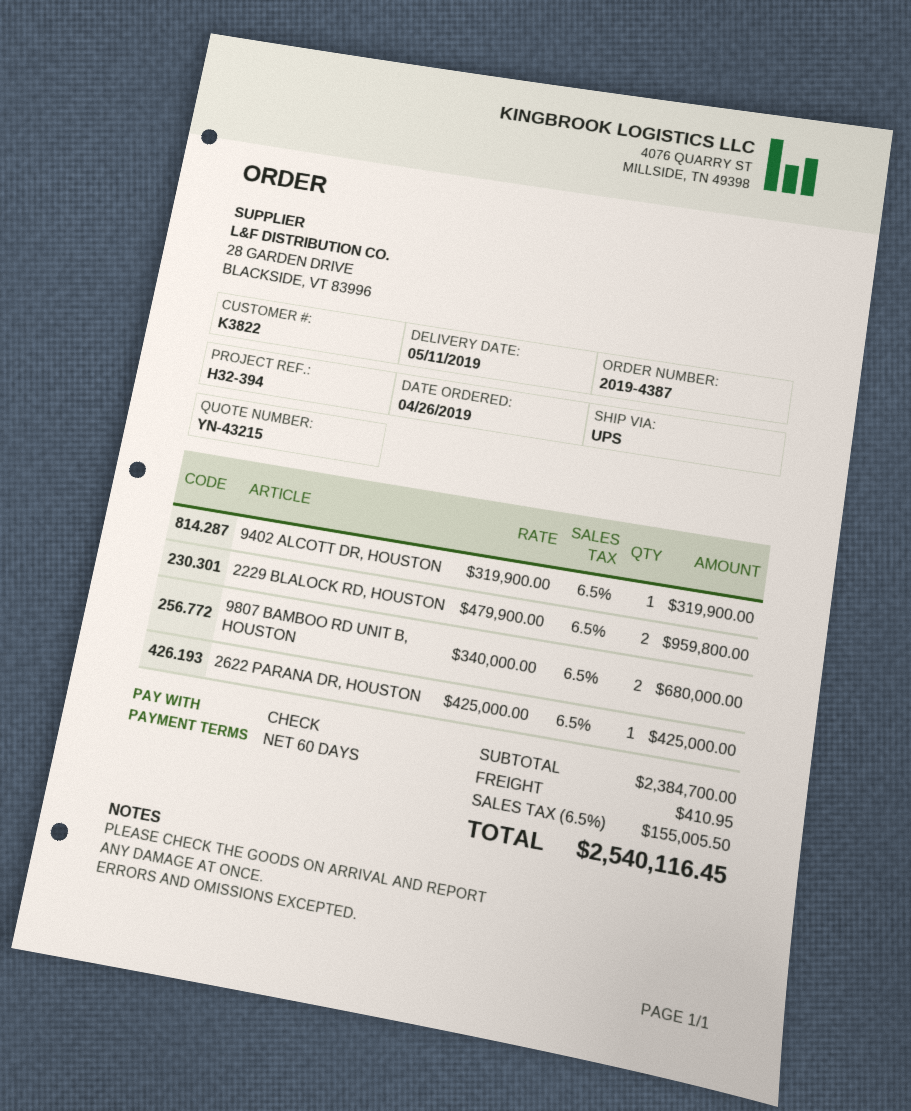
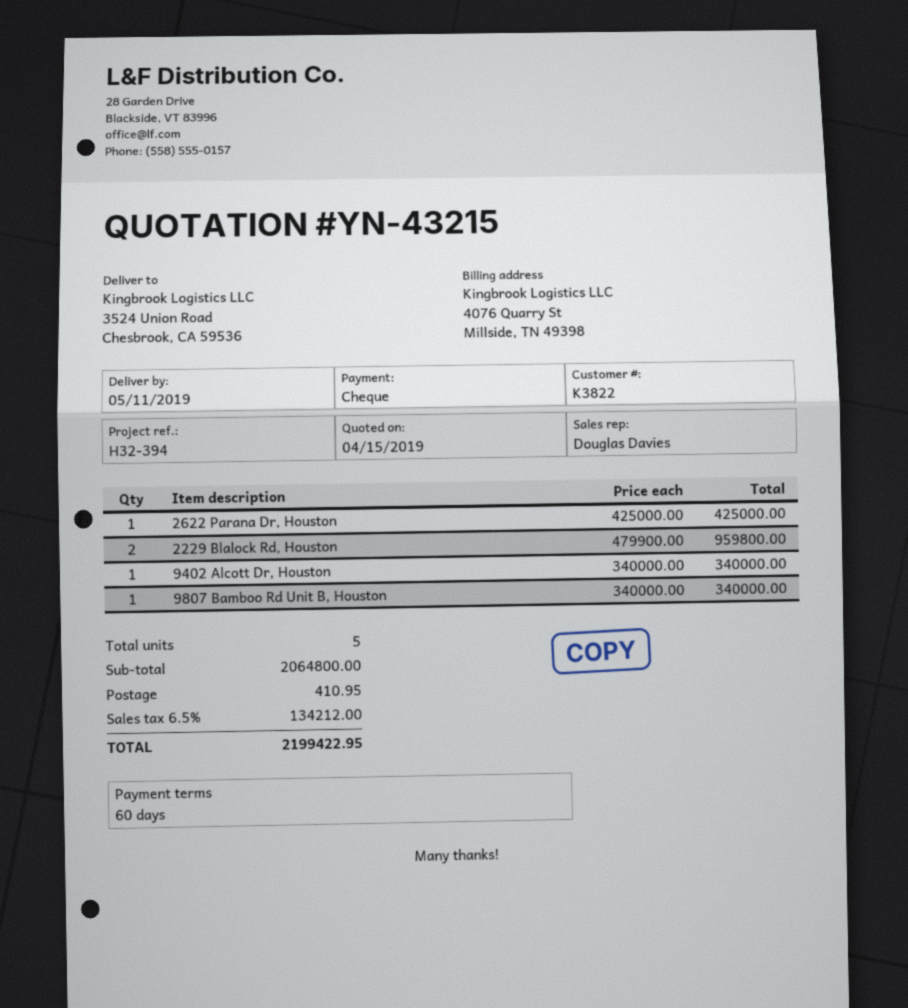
9402 ALCOTT DR, HOUSTON: 1 x 319900.00 = 319900.00 -> 1 x 340000.00 = 340000.00
9807 BAMBOO RD UNIT B, HOUSTON: 2 x 340000.00 = 680000.00 -> 1 x 340000.00 = 340000.00
subtotal: 2384700.00 -> 2064800.00
tax: 6.5% = 155005.50 -> 6.5% = 134212.00
total: 2540116.45 -> 2199422.95

